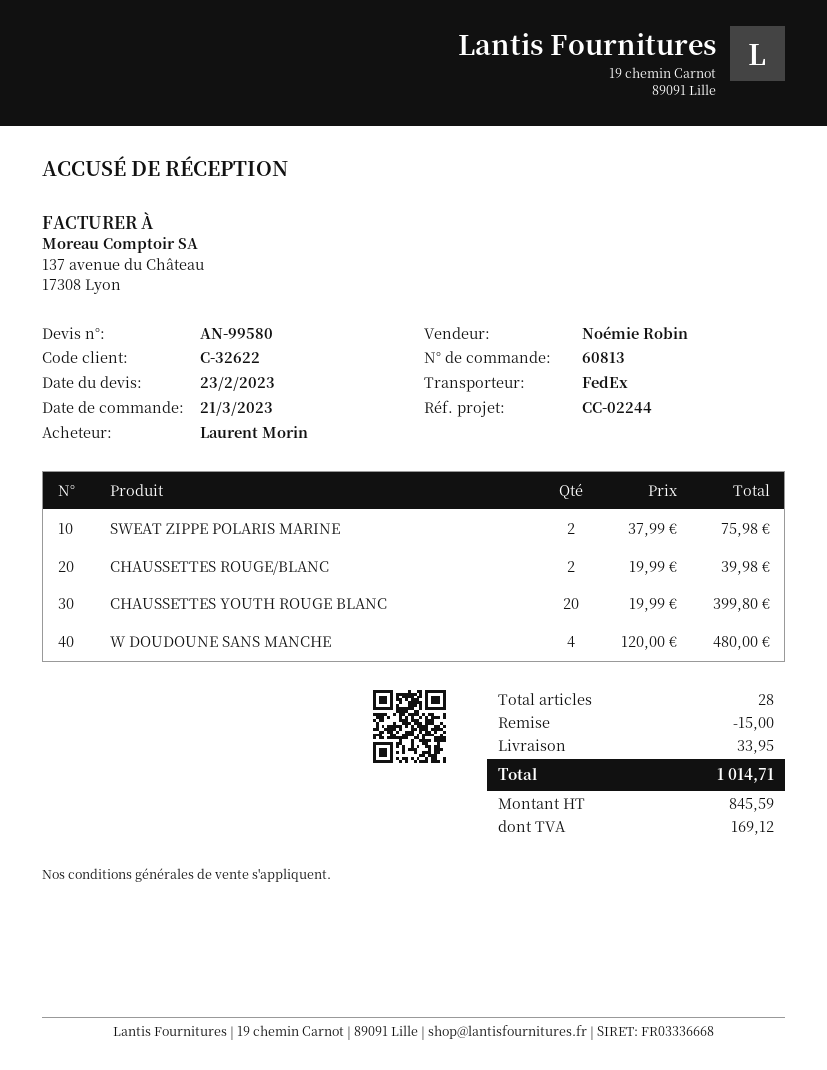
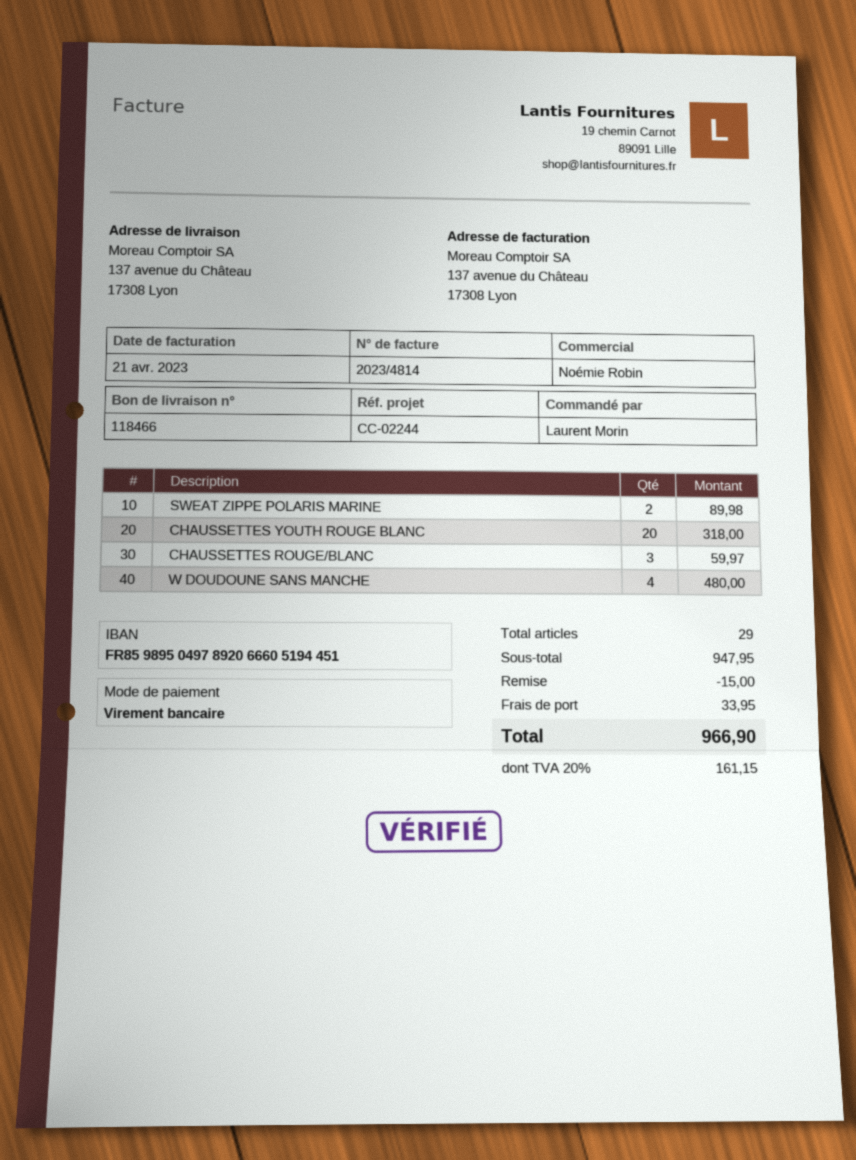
SWEAT ZIPPE POLARIS MARINE: 2 for 75.98 -> 2 for 89.98
CHAUSSETTES ROUGE/BLANC: 2 for 39.98 -> 3 for 59.97
CHAUSSETTES YOUTH ROUGE BLANC: 20 for 399.80 -> 20 for 318.00
total quantity: 28 -> 29
tax: 169.12 -> 161.15
total: 1014.71 -> 966.90

